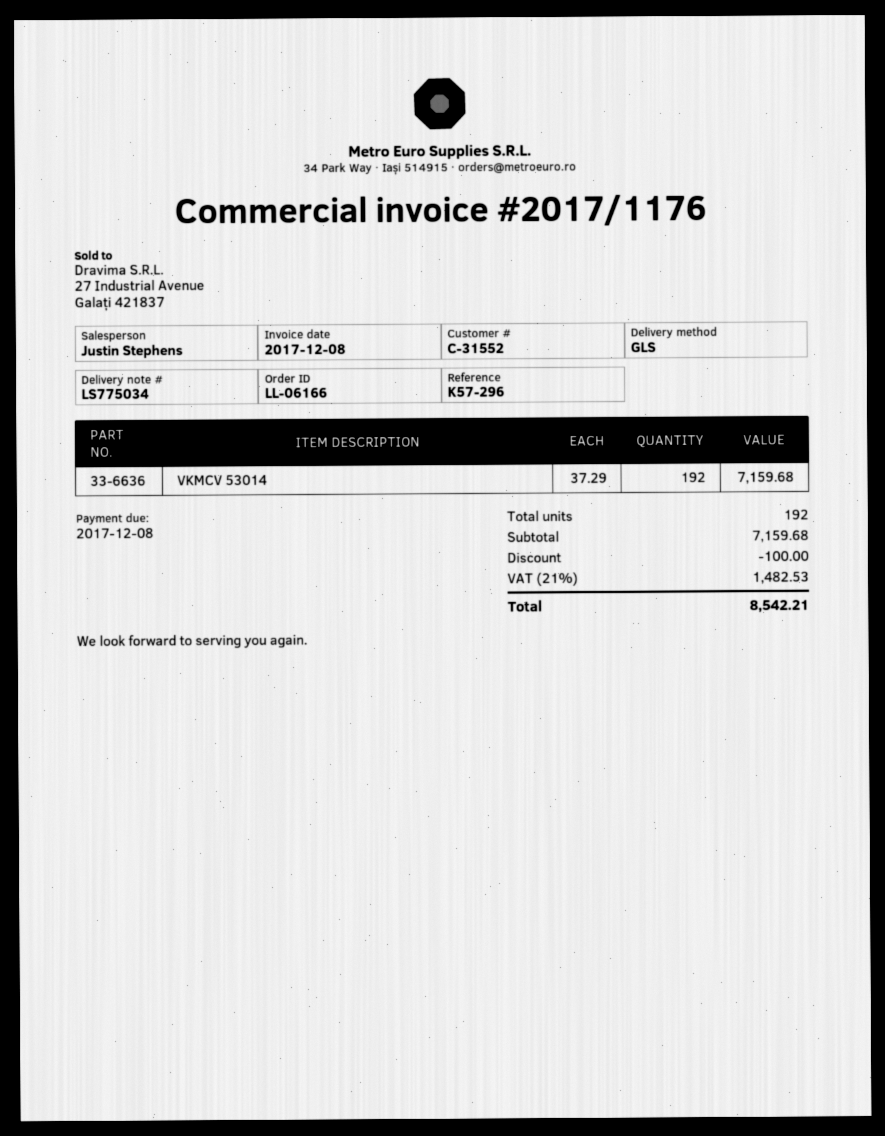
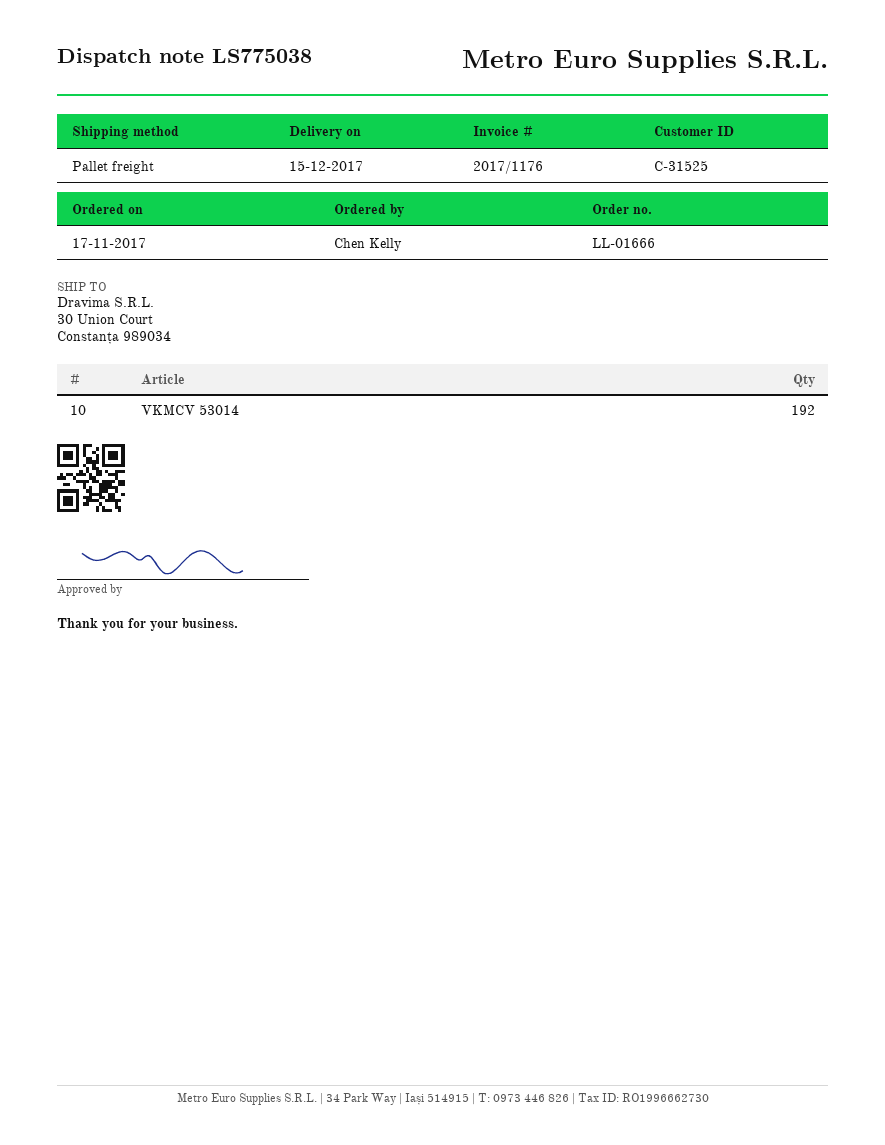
order number: LL-06166 -> LL-01666
delivery note number: LS775034 -> LS775038
customer number: C-31552 -> C-31525
shipping method: GLS -> pallet freight

